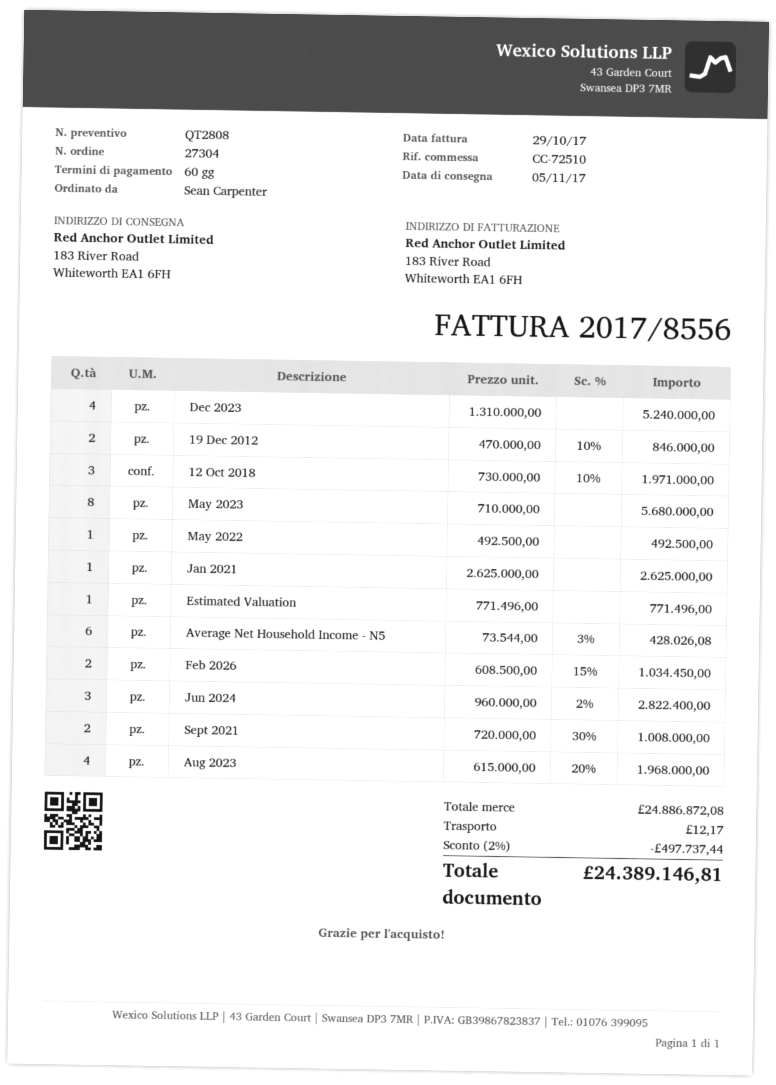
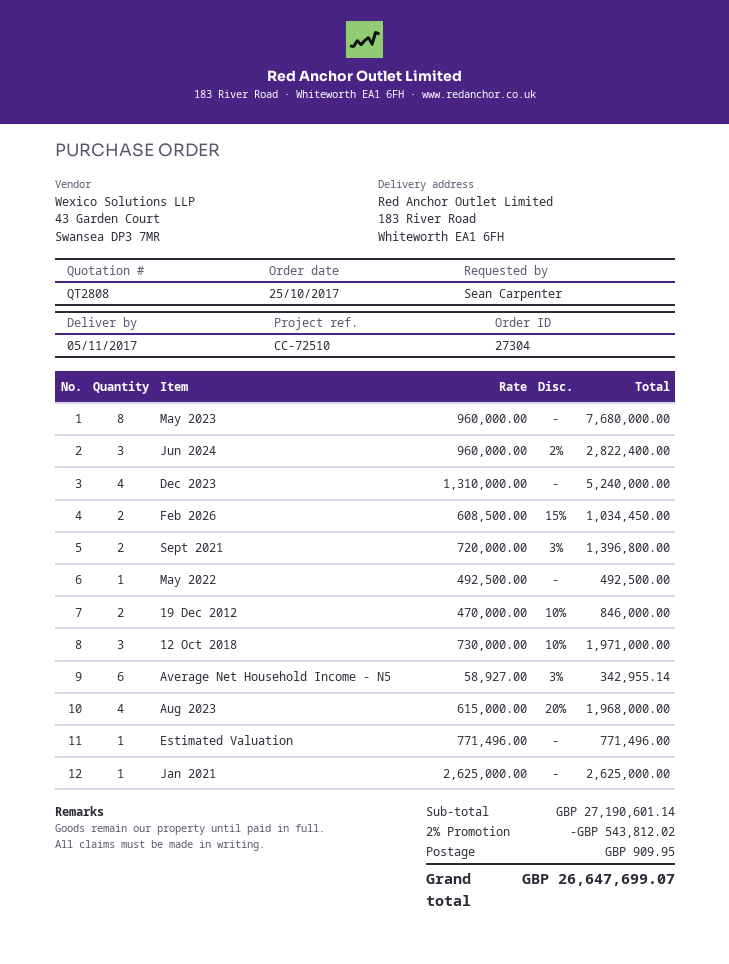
May 2023: 8 x 710000.00 = 5680000.00 -> 8 x 960000.00 = 7680000.00
Average Net Household Income - N5: 6 x 73544.00 - 3% = 428026.08 -> 6 x 58927.00 - 3% = 342955.14
Sept 2021: 2 x 720000.00 - 30% = 1008000.00 -> 2 x 720000.00 - 3% = 1396800.00
subtotal: 24886872.08 -> 27190601.14
discount: 2% = 497737.44 -> 2% = 543812.02
shipping: 12.17 -> 909.95
total: 24389146.81 -> 26647699.07

